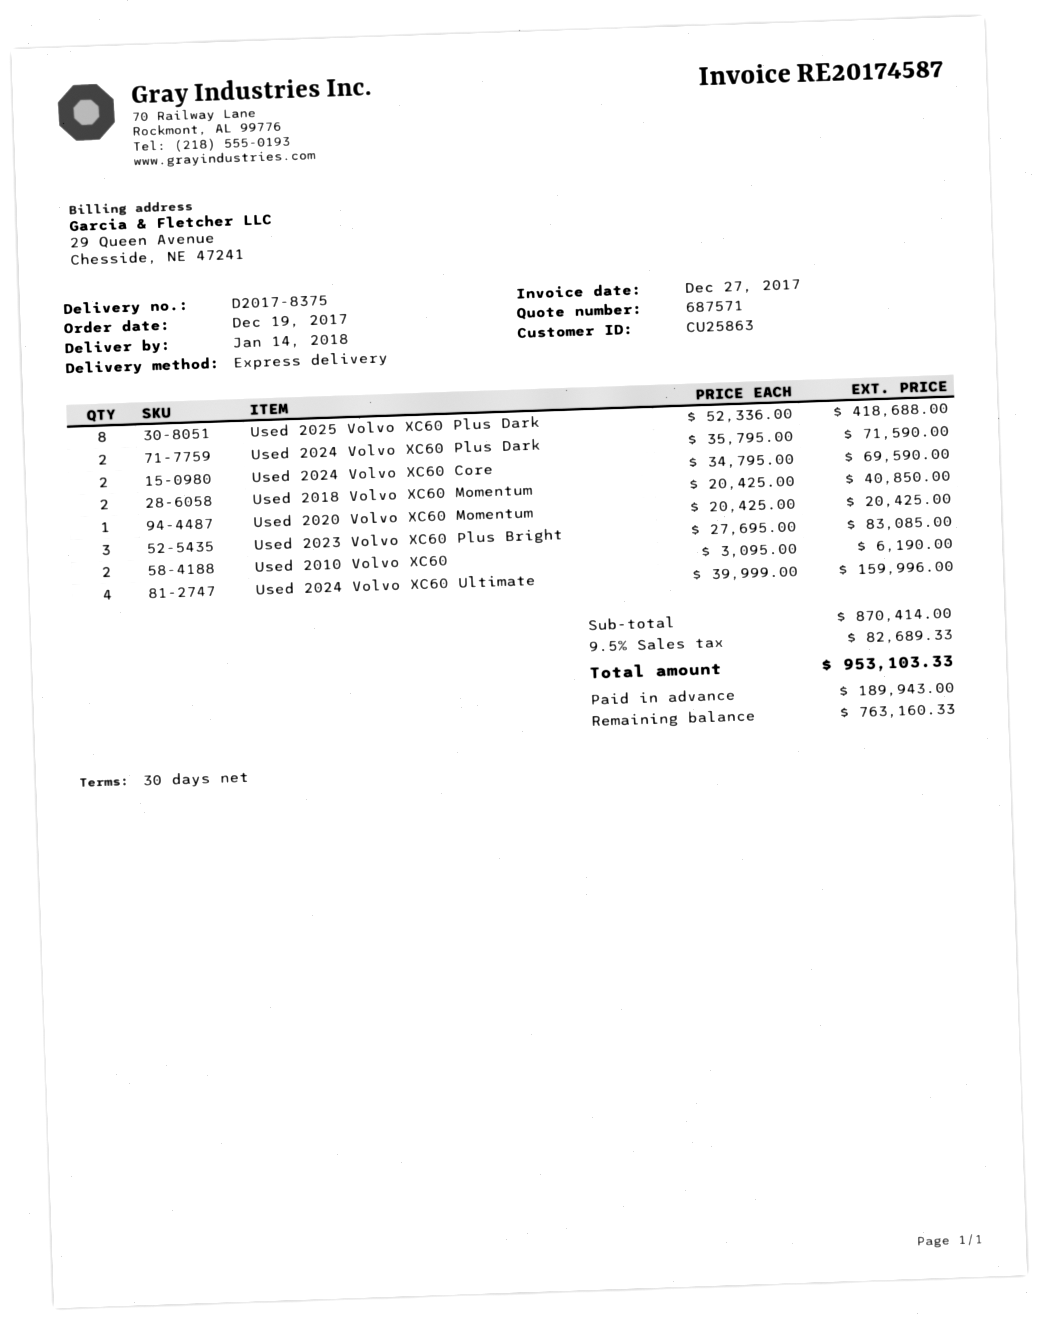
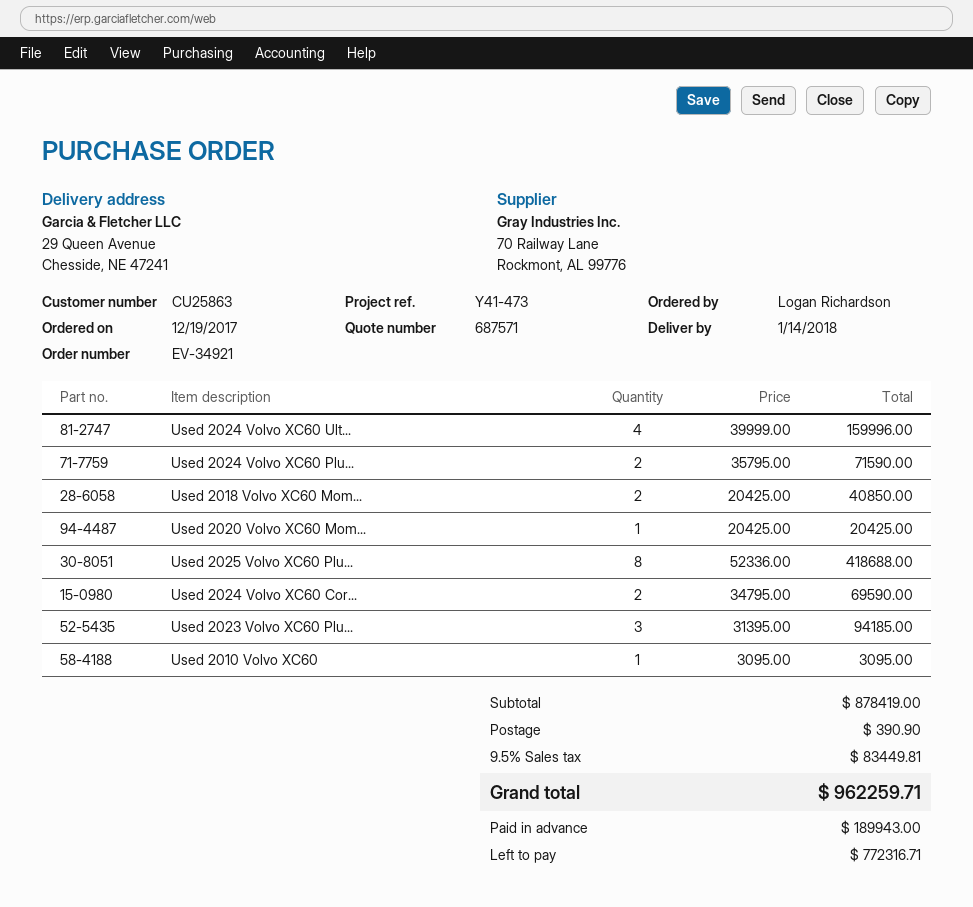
Used 2023 Volvo XC60 Plus Bright: 3 x 27695.00 = 83085.00 -> 3 x 31395.00 = 94185.00
Used 2010 Volvo XC60: 2 x 3095.00 = 6190.00 -> 1 x 3095.00 = 3095.00
subtotal: 870414.00 -> 878419.00
shipping: none -> 390.90
tax: 9.5% = 82689.33 -> 9.5% = 83449.81
total: 953103.33 -> 962259.71
balance: 763160.33 -> 772316.71

